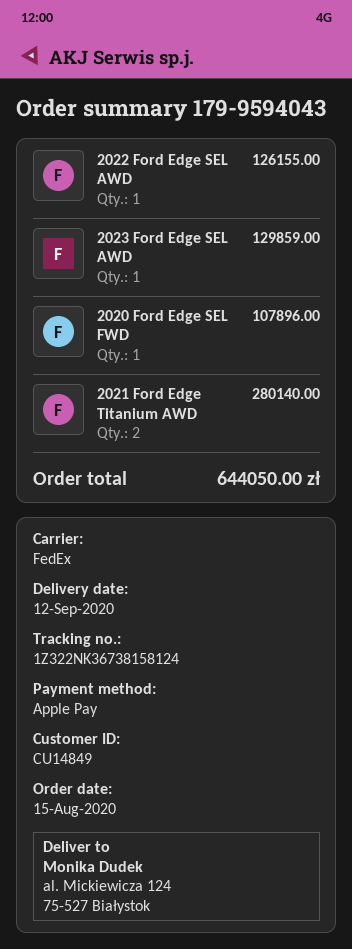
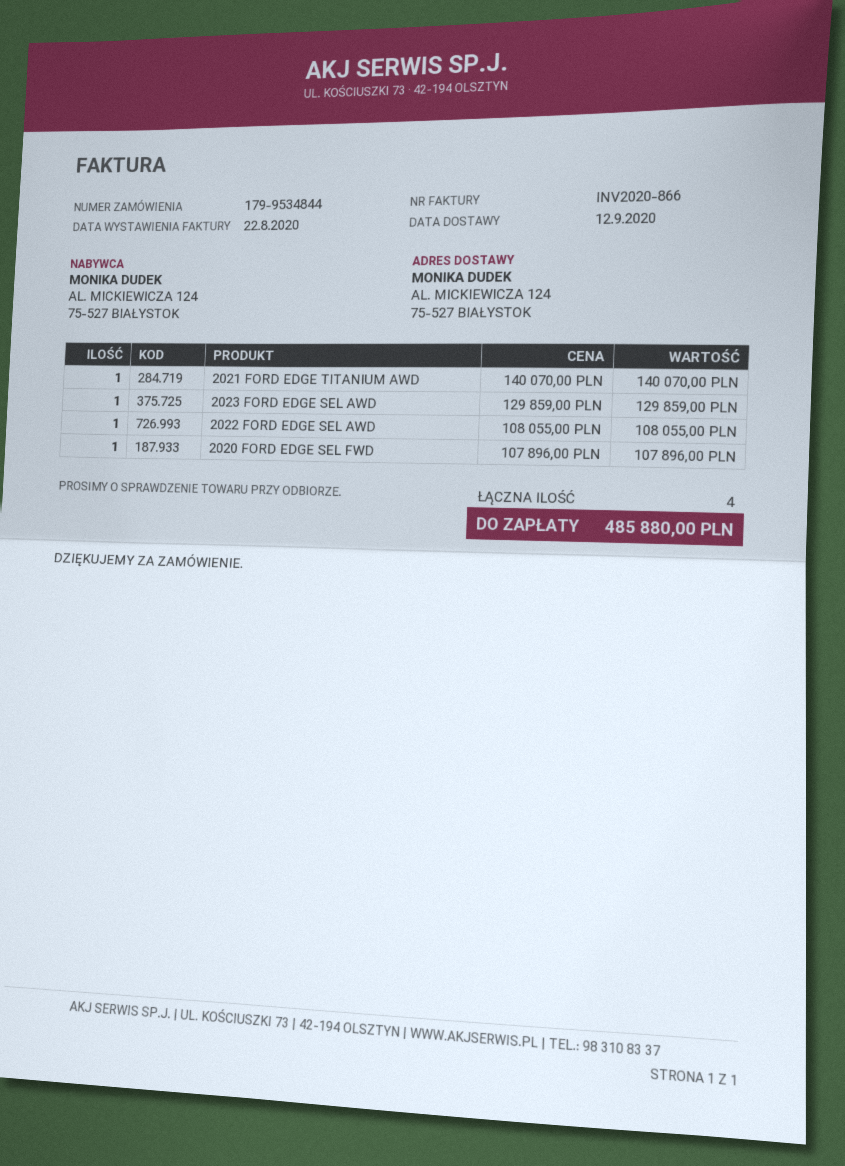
order number: 179-9594043 -> 179-9534844
2022 Ford Edge SEL AWD: 1 for 126155.00 -> 1 for 108055.00
2021 Ford Edge Titanium AWD: 2 for 280140.00 -> 1 for 140070.00
total: 644050.00 -> 485880.00

